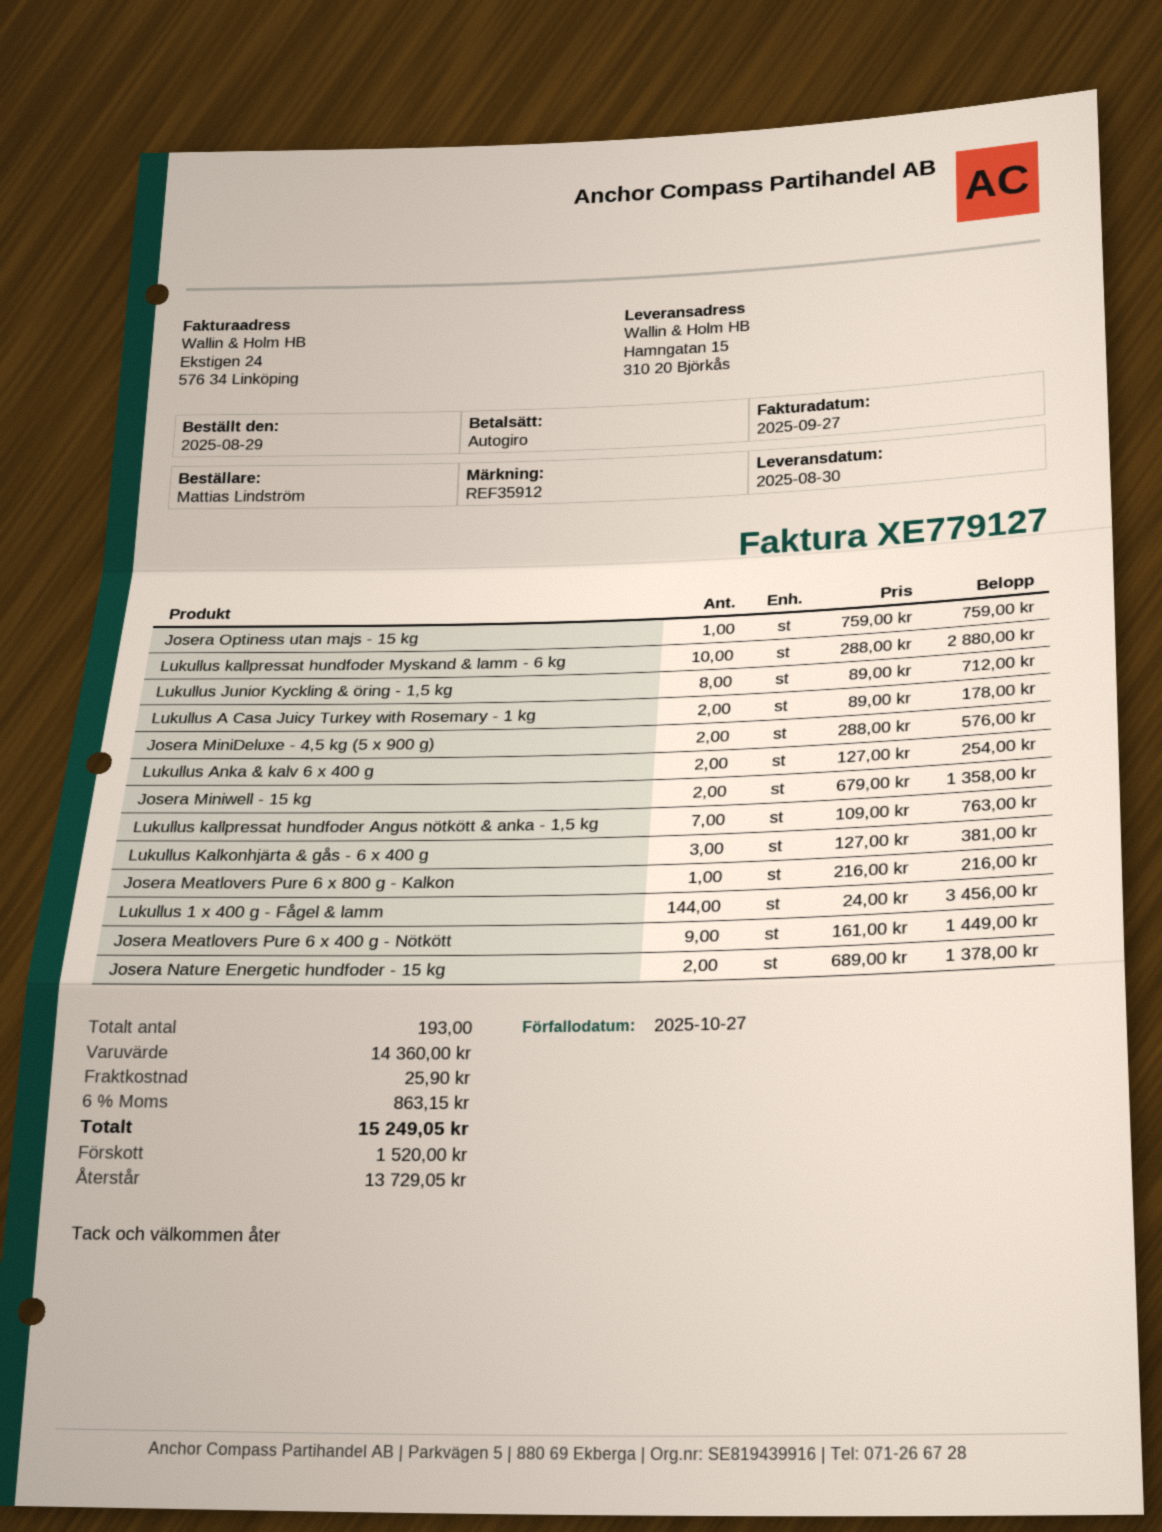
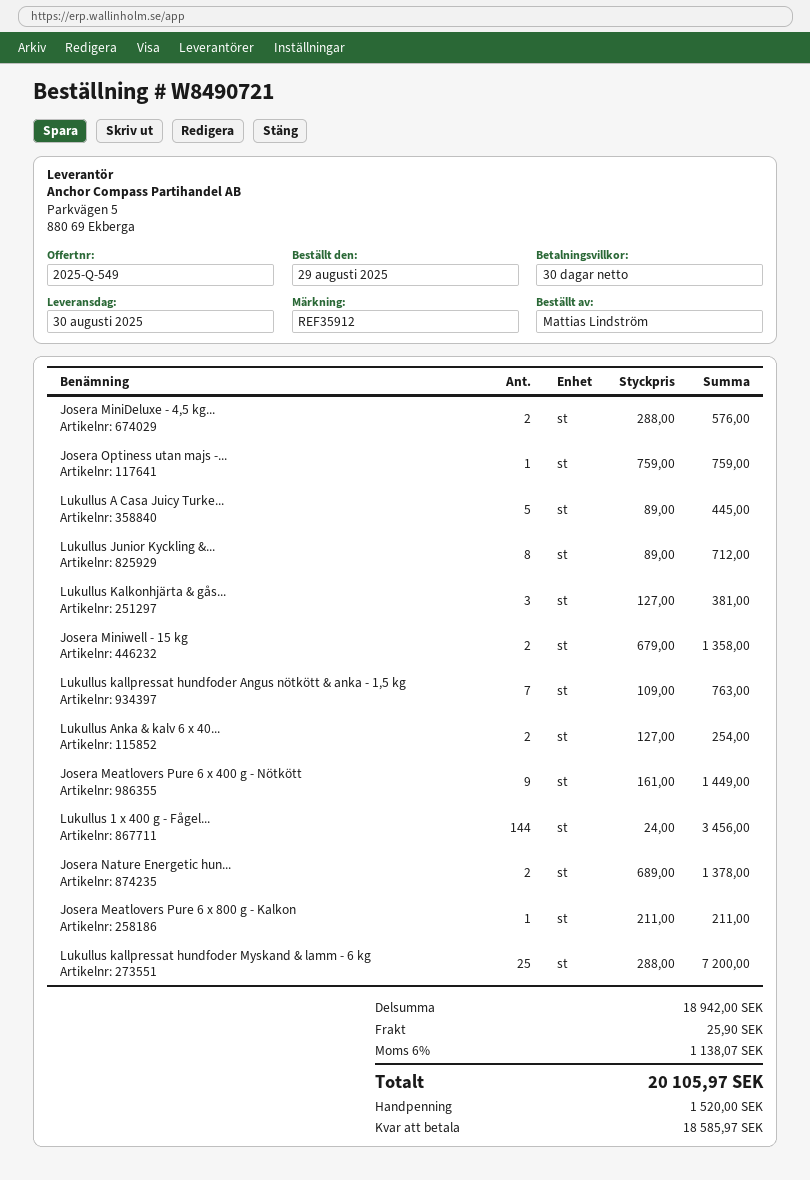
Lukullus kallpressat hundfoder Myskand & lamm - 6 kg: 10 x 288.00 = 2880.00 -> 25 x 288.00 = 7200.00
Lukullus A Casa Juicy Turkey with Rosemary - 1 kg: 2 x 89.00 = 178.00 -> 5 x 89.00 = 445.00
Josera Meatlovers Pure 6 x 800 g - Kalkon: 1 x 216.00 = 216.00 -> 1 x 211.00 = 211.00
subtotal: 14360.00 -> 18942.00
tax: 6% = 863.15 -> 6% = 1138.07
total: 15249.05 -> 20105.97
balance: 13729.05 -> 18585.97

